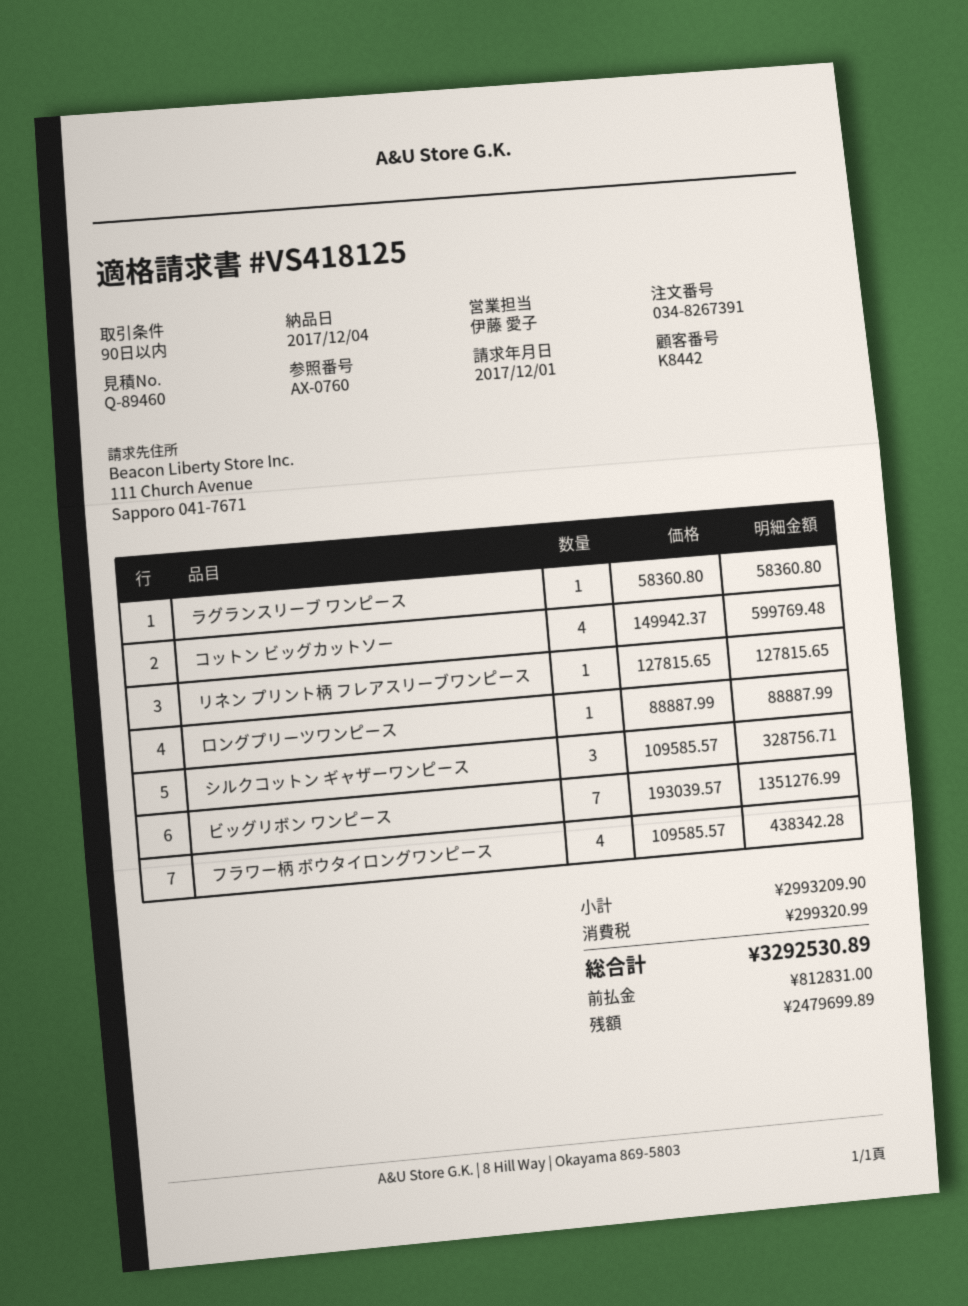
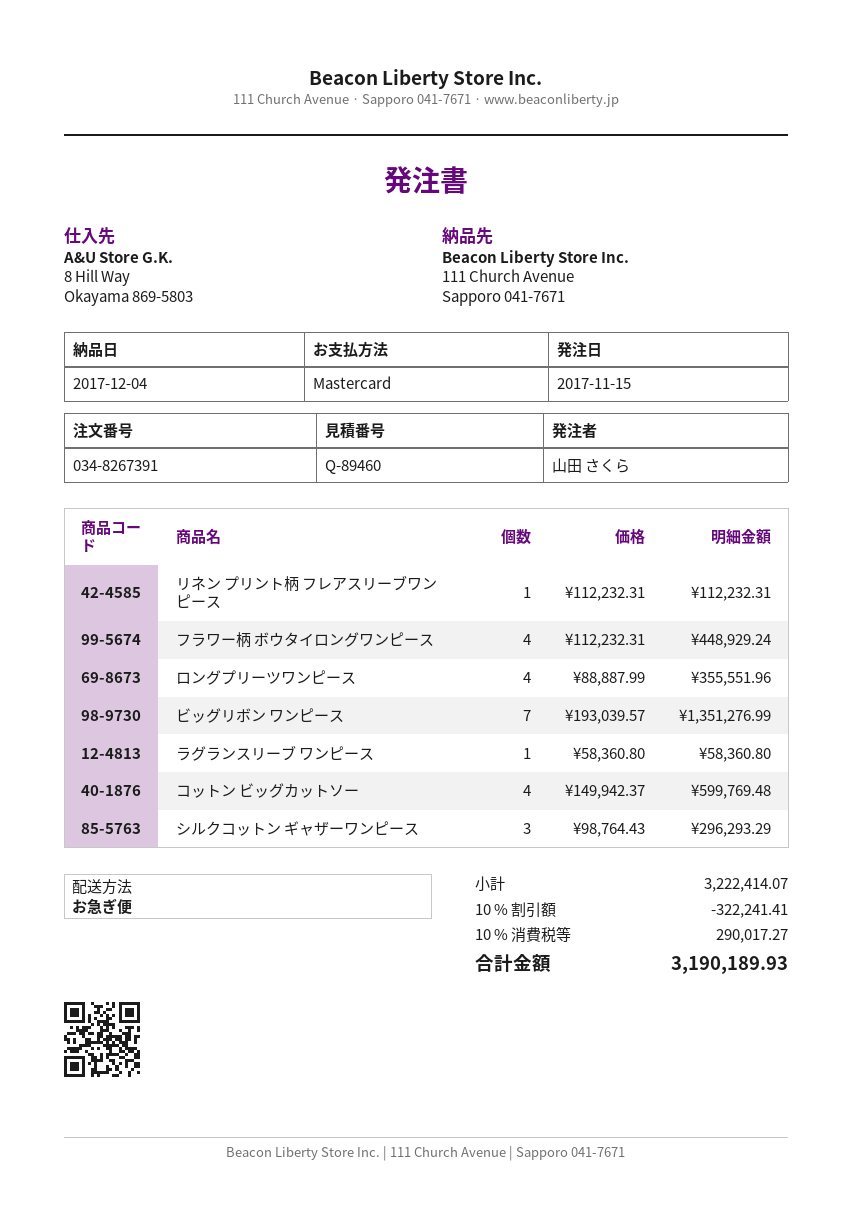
リネン プリント柄 フレアスリーブワンピース: 1 x 127815.65 = 127815.65 -> 1 x 112232.31 = 112232.31
ロングプリーツワンピース: 1 x 88887.99 = 88887.99 -> 4 x 88887.99 = 355551.96
シルクコットン ギャザーワンピース: 3 x 109585.57 = 328756.71 -> 3 x 98764.43 = 296293.29
フラワー柄 ボウタイロングワンピース: 4 x 109585.57 = 438342.28 -> 4 x 112232.31 = 448929.24
subtotal: 2993209.90 -> 3222414.07
discount: none -> 10% = 322241.41
tax: 299320.99 -> 290017.27
total: 3292530.89 -> 3190189.93

